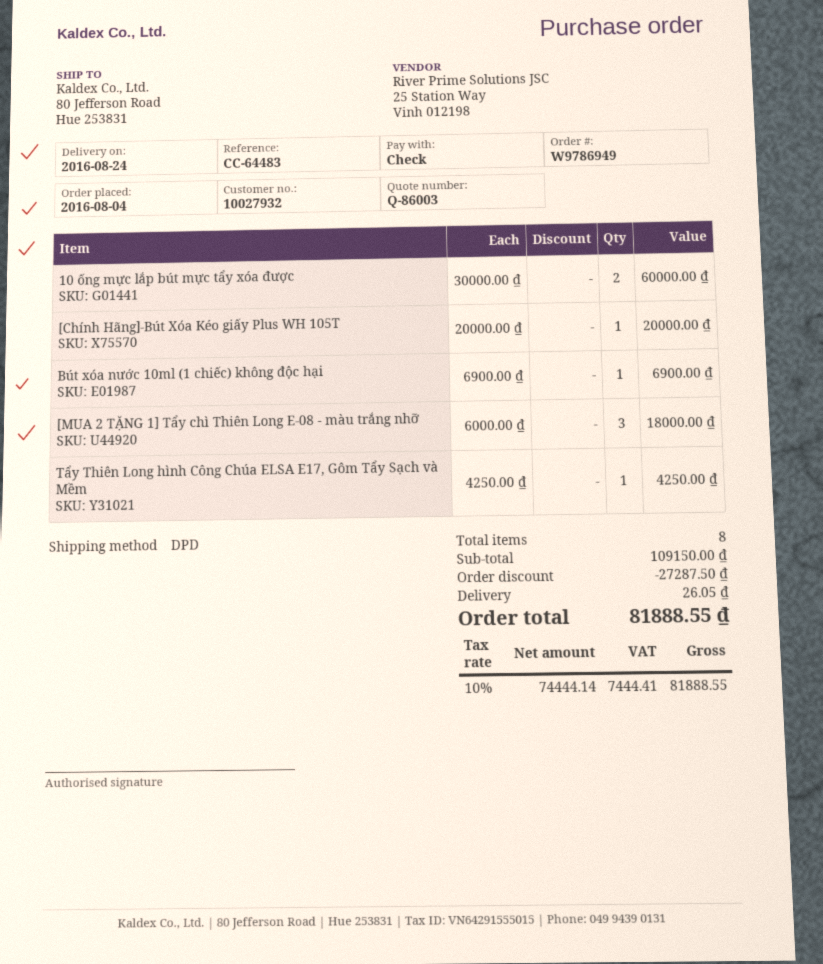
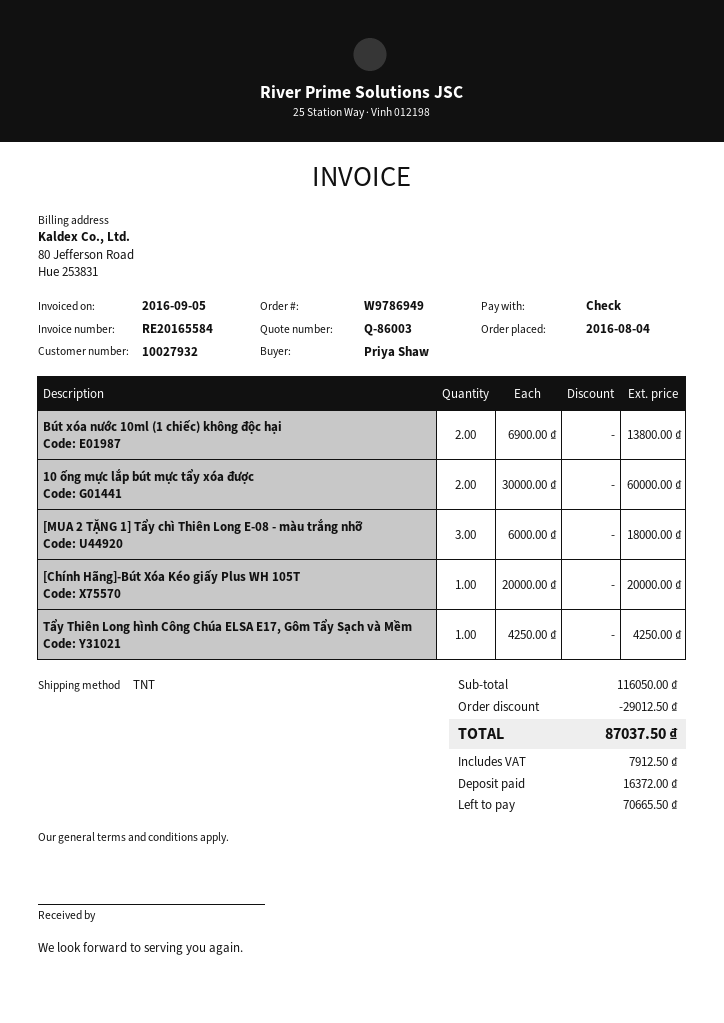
shipping method: DPD -> TNT
Bút xóa nước 10ml (1 chiếc) không độc hại: 1 x 6900.00 = 6900.00 -> 2 x 6900.00 = 13800.00
subtotal: 109150.00 -> 116050.00
discount: 27287.50 -> 29012.50
shipping: 26.05 -> none
tax: 7444.41 -> 7912.50
total: 81888.55 -> 87037.50

